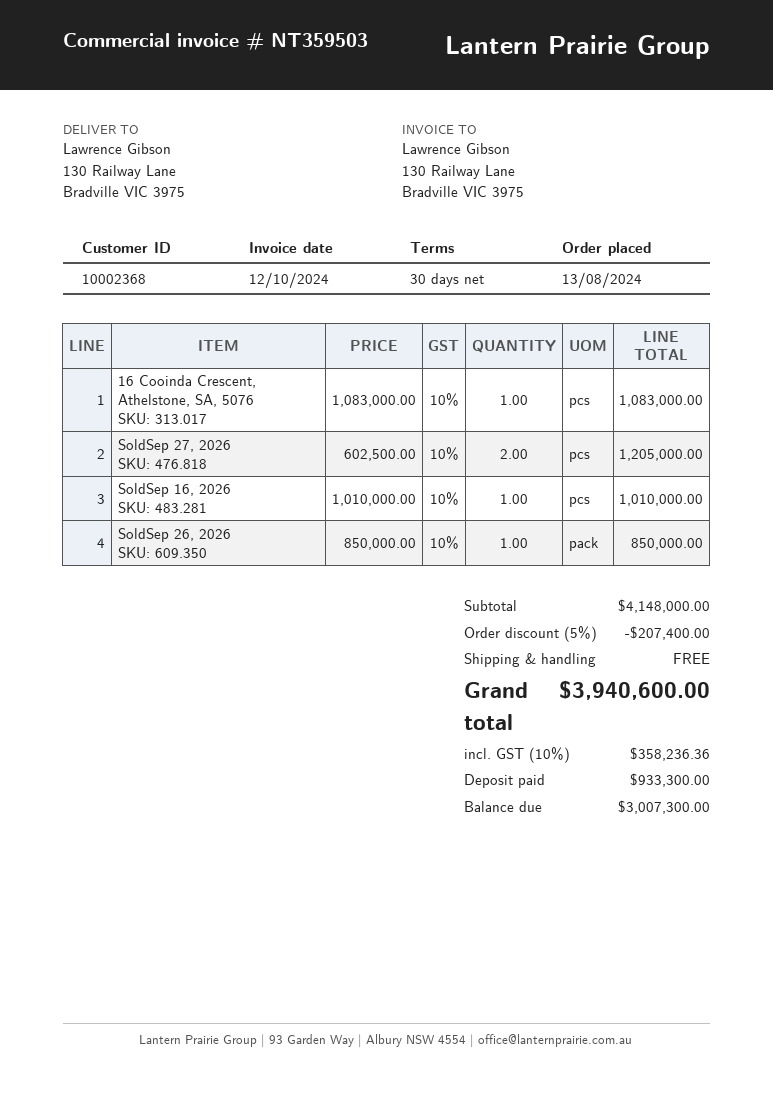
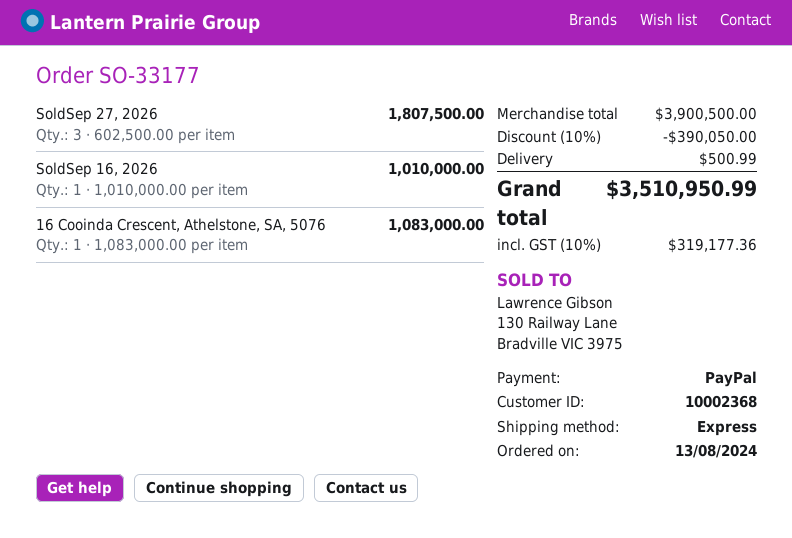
SoldSep 27, 2026: 2 x 602500.00 = 1205000.00 -> 3 x 602500.00 = 1807500.00
SoldSep 26, 2026: 1 x 850000.00 = 850000.00 -> none
subtotal: 4148000.00 -> 3900500.00
discount: 5% = 207400.00 -> 10% = 390050.00
shipping: 0.00 -> 500.99
tax: 10% = 358236.36 -> 10% = 319177.36
total: 3940600.00 -> 3510950.99

